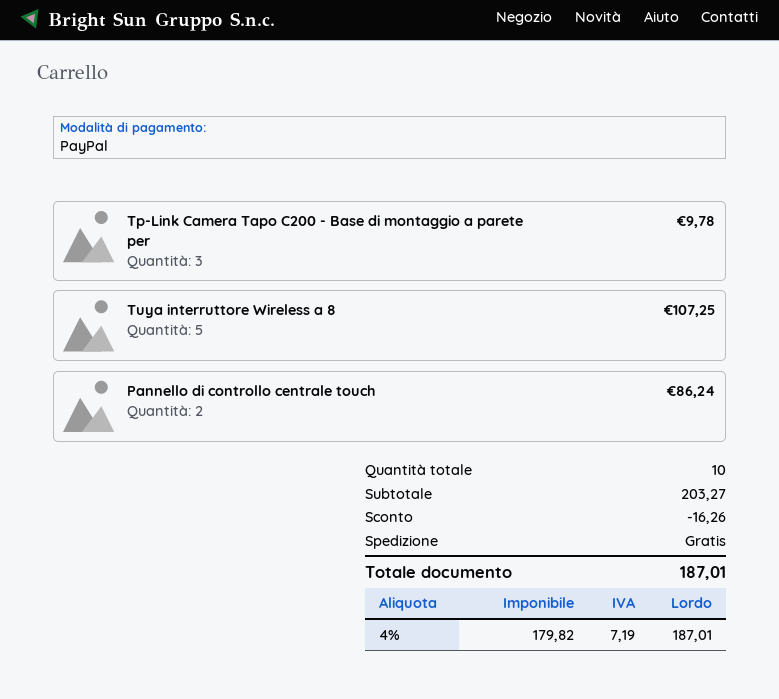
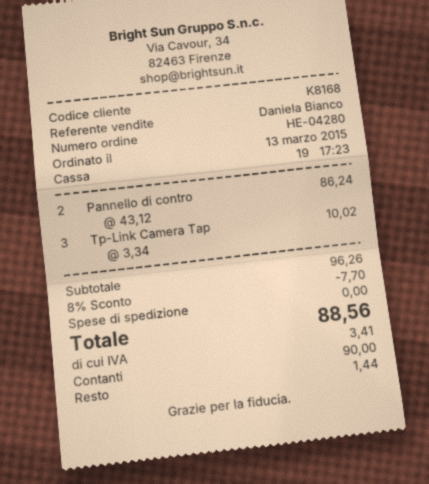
payment method: PayPal -> cash
Tp-Link Camera Tapo C200 - Base di montaggio a parete per: 3 for 9.78 -> 3 for 10.02
Tuya interruttore Wireless a 8: 5 for 107.25 -> none
subtotal: 203.27 -> 96.26
discount: 16.26 -> 7.70
tax: 7.19 -> 3.41
total: 187.01 -> 88.56

